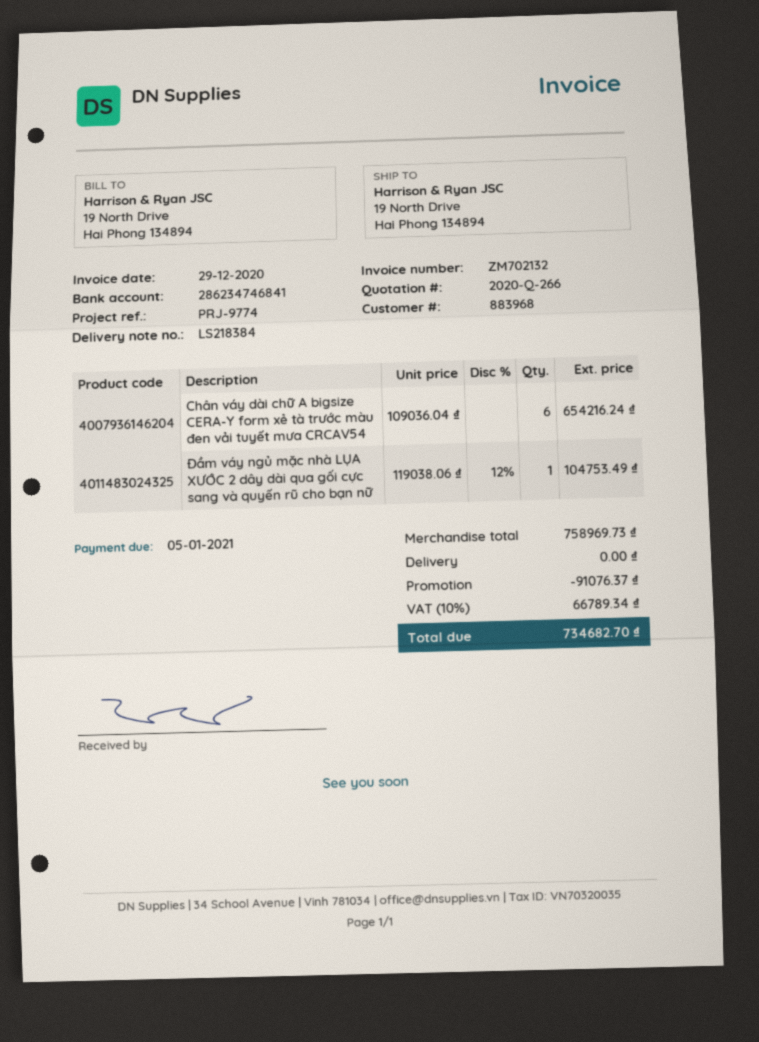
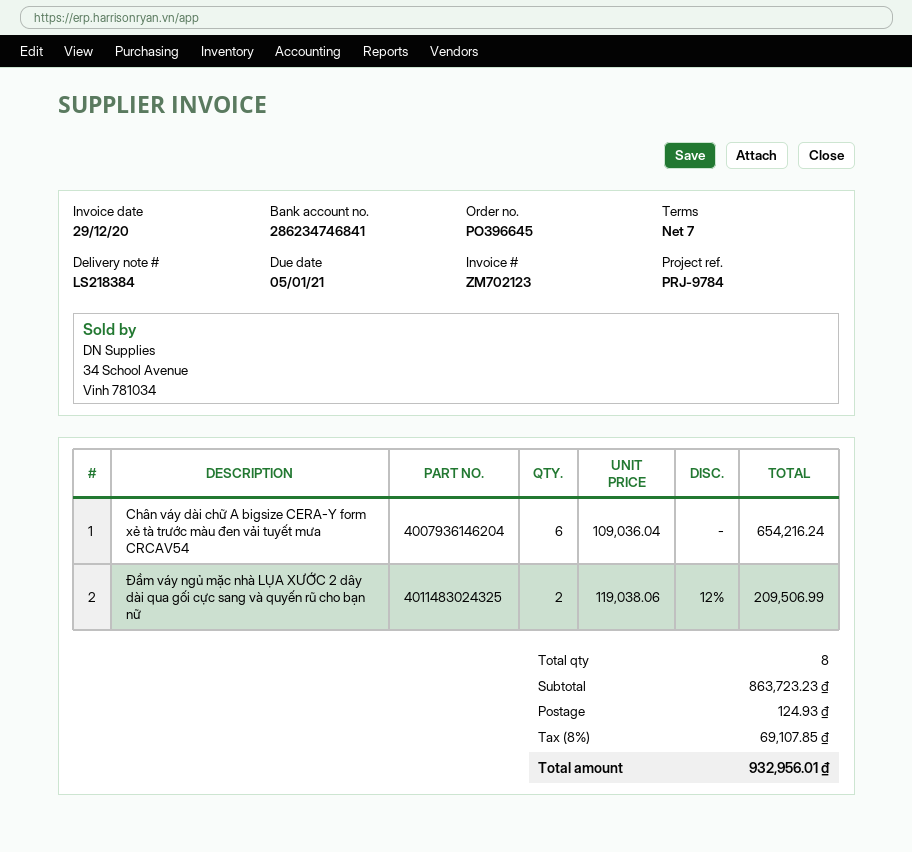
invoice number: ZM702132 -> ZM702123
reference: PRJ-9774 -> PRJ-9784
Đầm váy ngủ mặc nhà LỤA XƯỚC 2 dây dài qua gối cực sang và quyến rũ cho bạn nữ: 1 x 119038.06 - 12% = 104753.49 -> 2 x 119038.06 - 12% = 209506.99
subtotal: 758969.73 -> 863723.23
discount: 91076.37 -> none
shipping: 0.00 -> 124.93
tax: 10% = 66789.34 -> 8% = 69107.85
total: 734682.70 -> 932956.01

